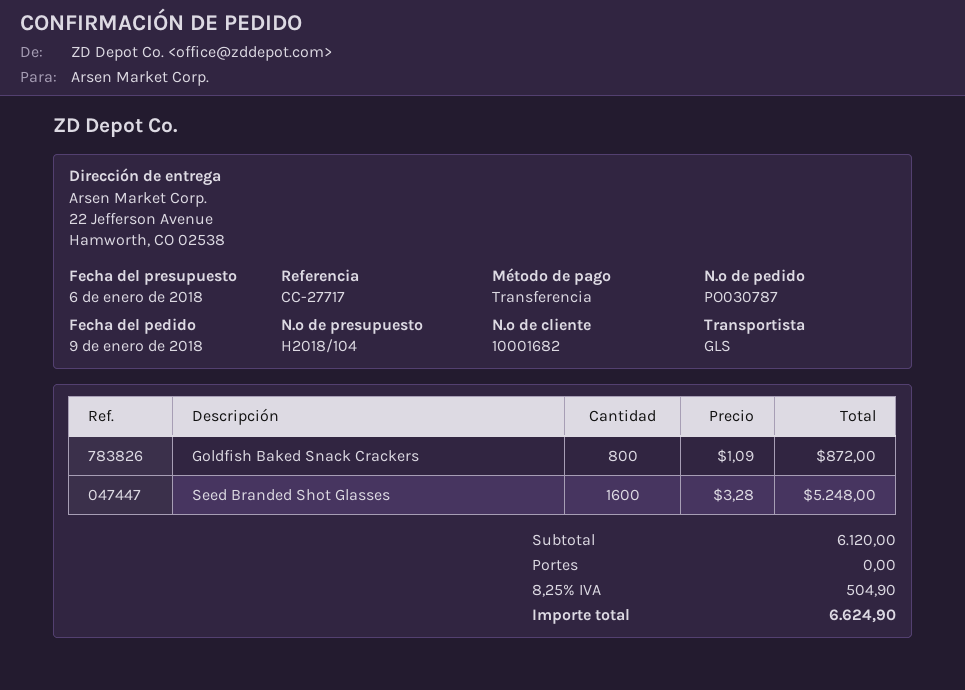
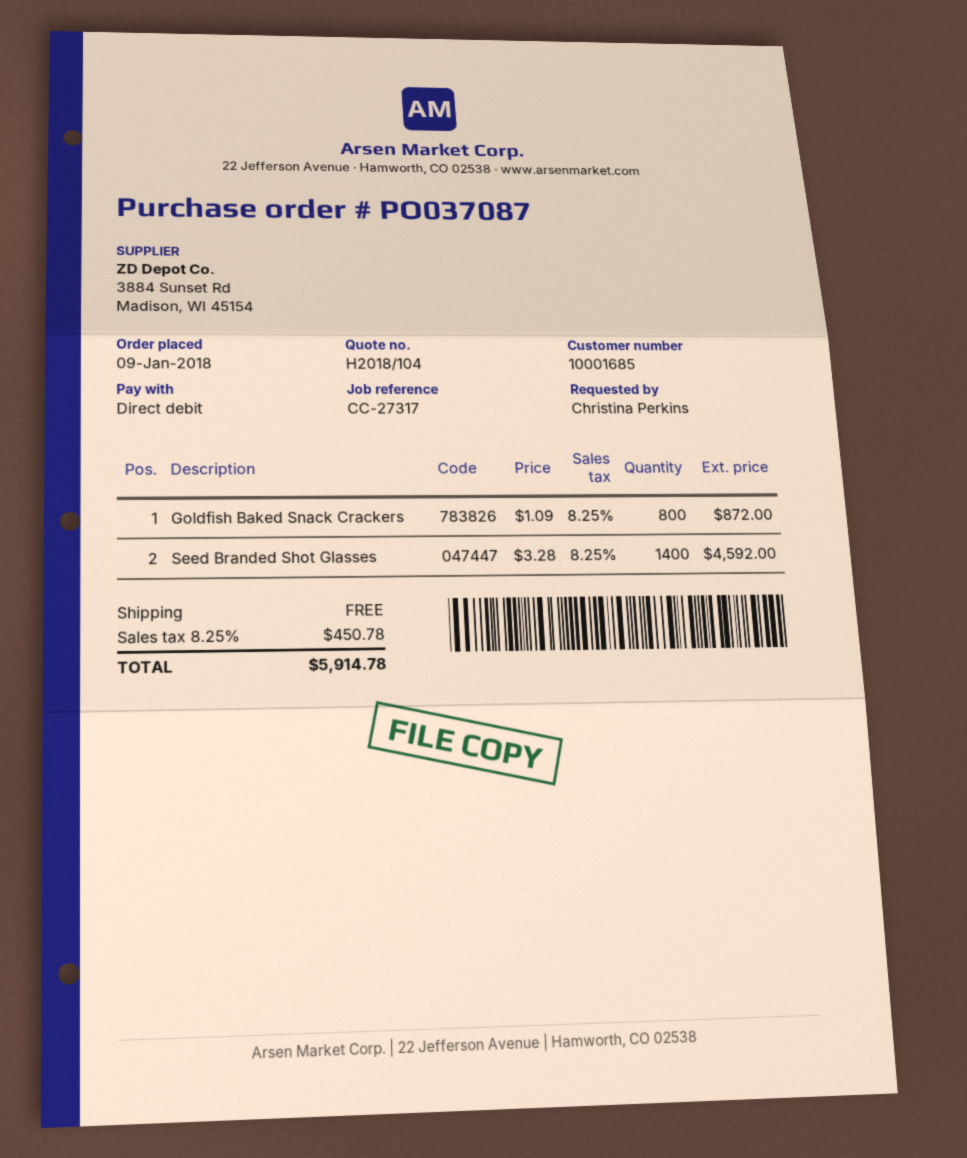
order number: PO030787 -> PO037087
customer number: 10001682 -> 10001685
reference: CC-27717 -> CC-27317
payment method: bank transfer -> direct debit
Seed Branded Shot Glasses: 1600 x 3.28 = 5248.00 -> 1400 x 3.28 = 4592.00
tax: 8.25% = 504.90 -> 8.25% = 450.78
total: 6624.90 -> 5914.78

